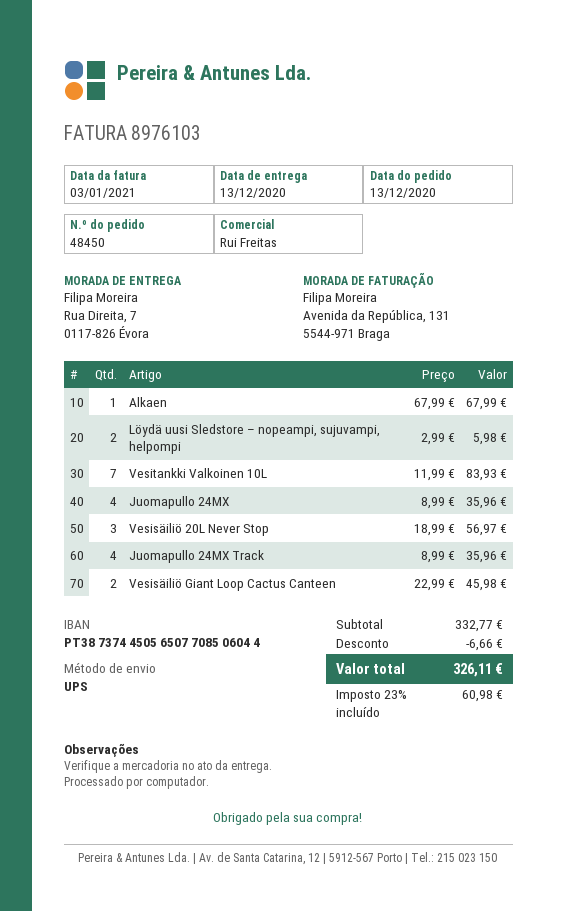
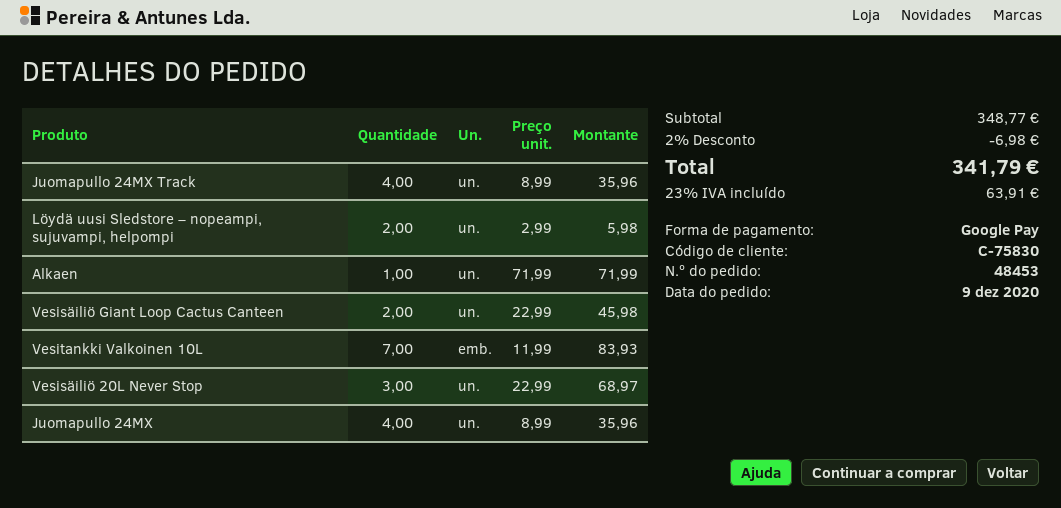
order number: 48450 -> 48453
order date: 2020-12-13 -> 2020-12-09
Alkaen: 1 x 67.99 = 67.99 -> 1 x 71.99 = 71.99
Vesisäiliö 20L Never Stop: 3 x 18.99 = 56.97 -> 3 x 22.99 = 68.97
subtotal: 332.77 -> 348.77
discount: 6.66 -> 6.98
tax: 23% = 60.98 -> 23% = 63.91
total: 326.11 -> 341.79

